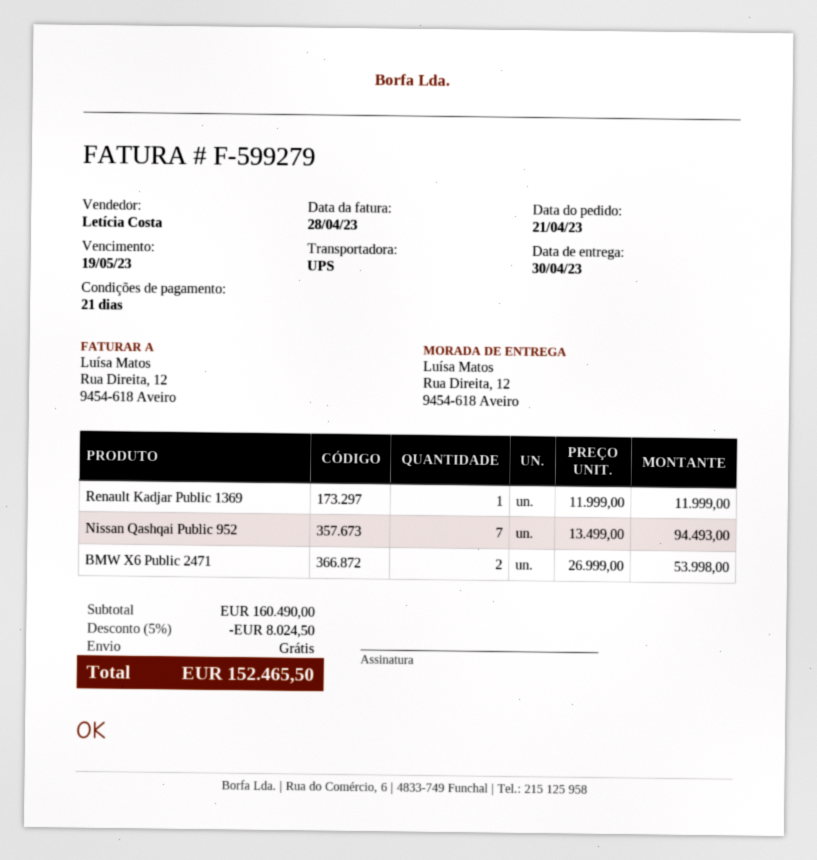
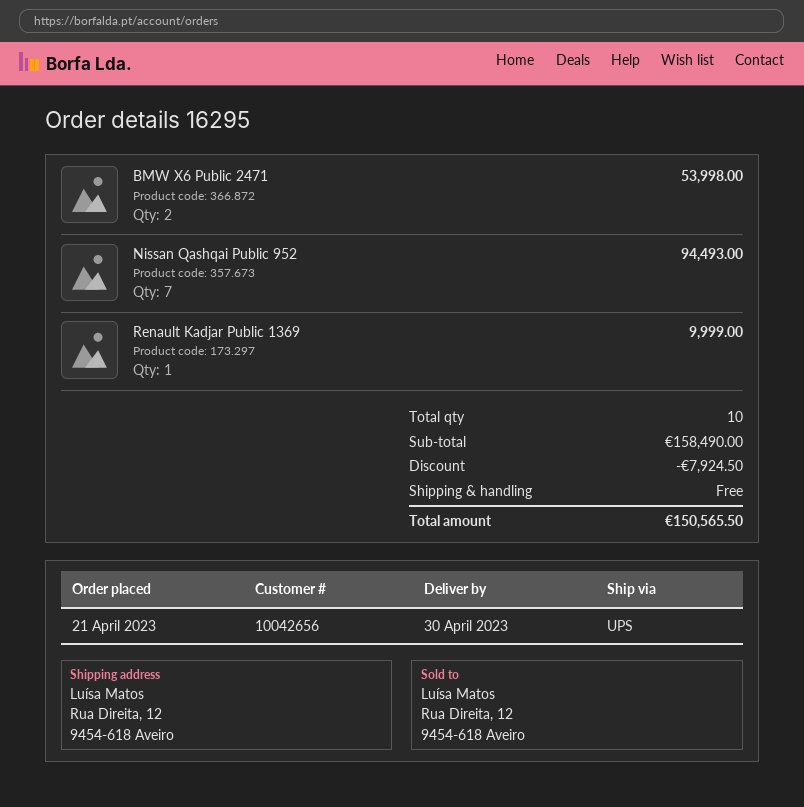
Renault Kadjar Public 1369: 1 for 11999.00 -> 1 for 9999.00
subtotal: 160490.00 -> 158490.00
discount: 8024.50 -> 7924.50
total: 152465.50 -> 150565.50

